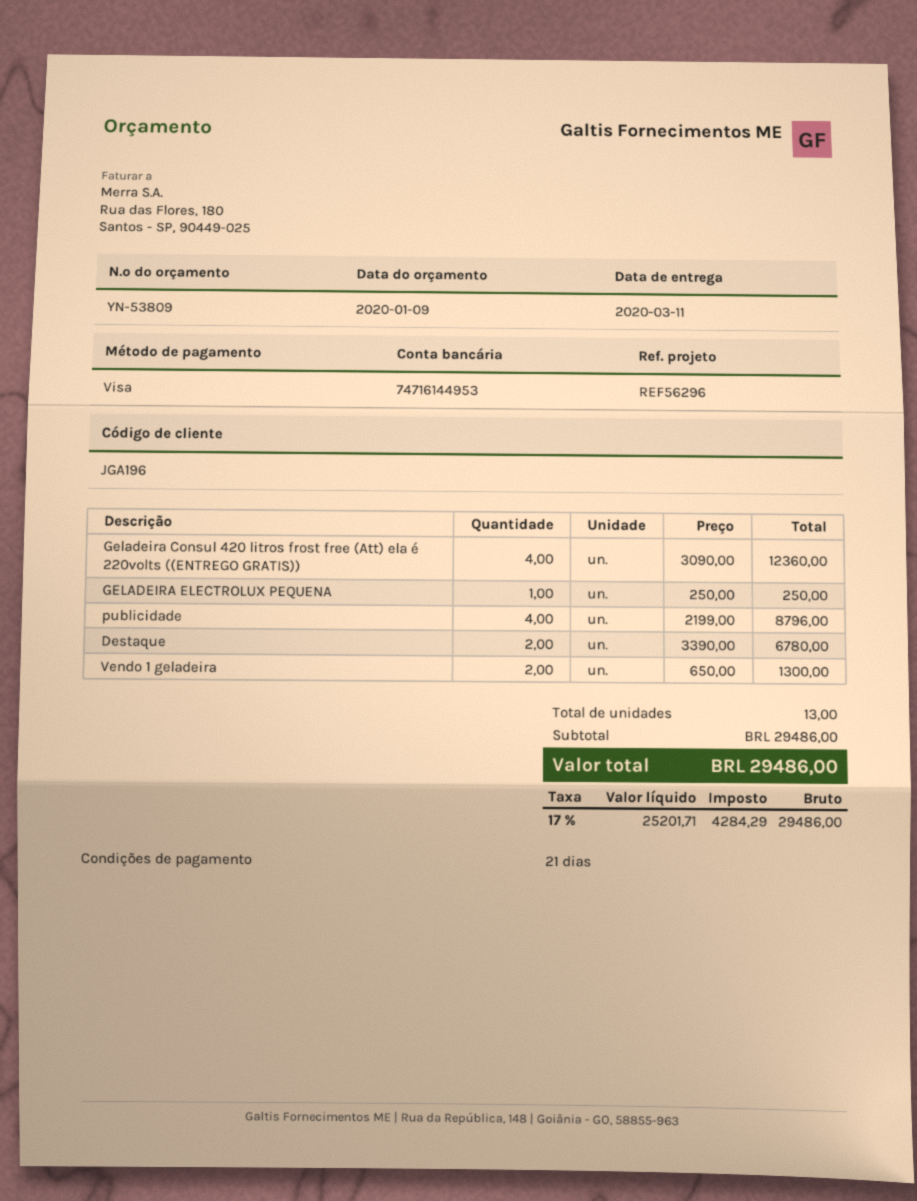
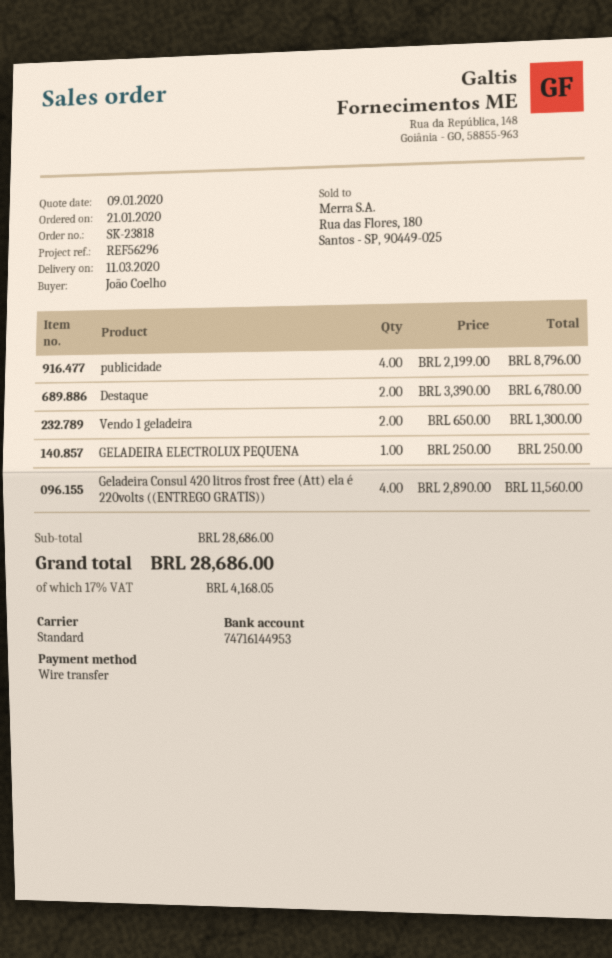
payment method: Visa -> bank transfer
Geladeira Consul 420 litros frost free (Att) ela é 220volts ((ENTREGO GRATIS)): 4 x 3090.00 = 12360.00 -> 4 x 2890.00 = 11560.00
subtotal: 29486.00 -> 28686.00
tax: 17% = 4284.29 -> 17% = 4168.05
total: 29486.00 -> 28686.00

